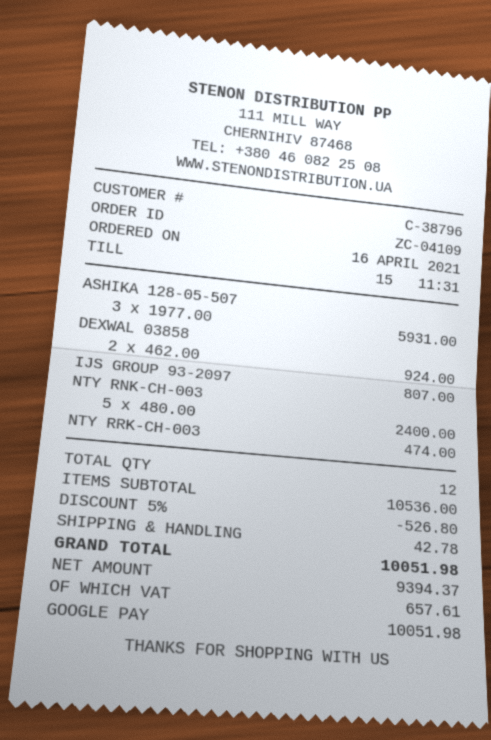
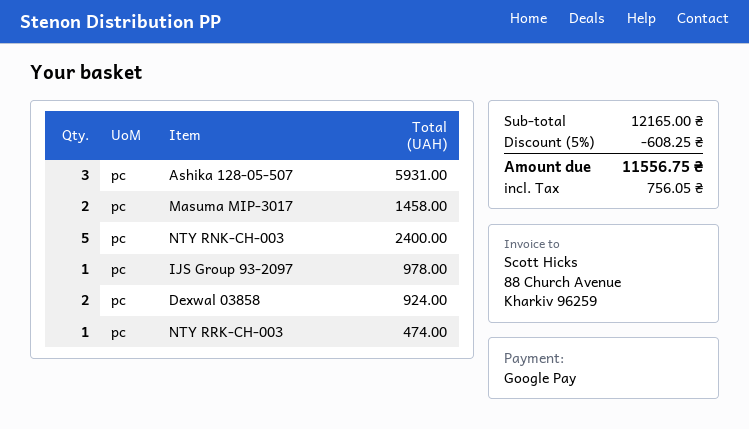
IJS GROUP 93-2097: 1 for 807.00 -> 1 for 978.00
Masuma MIP-3017: none -> 2 for 1458.00
subtotal: 10536.00 -> 12165.00
discount: 5% = 526.80 -> 5% = 608.25
shipping: 42.78 -> none
tax: 657.61 -> 756.05
total: 10051.98 -> 11556.75

